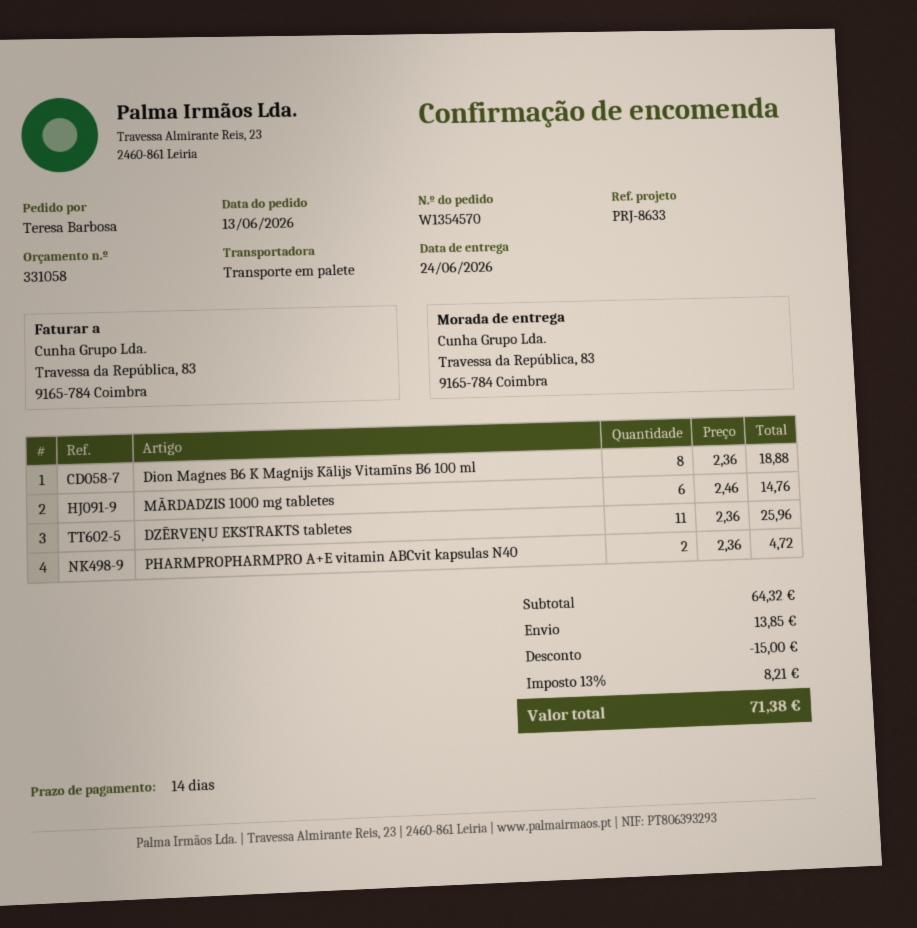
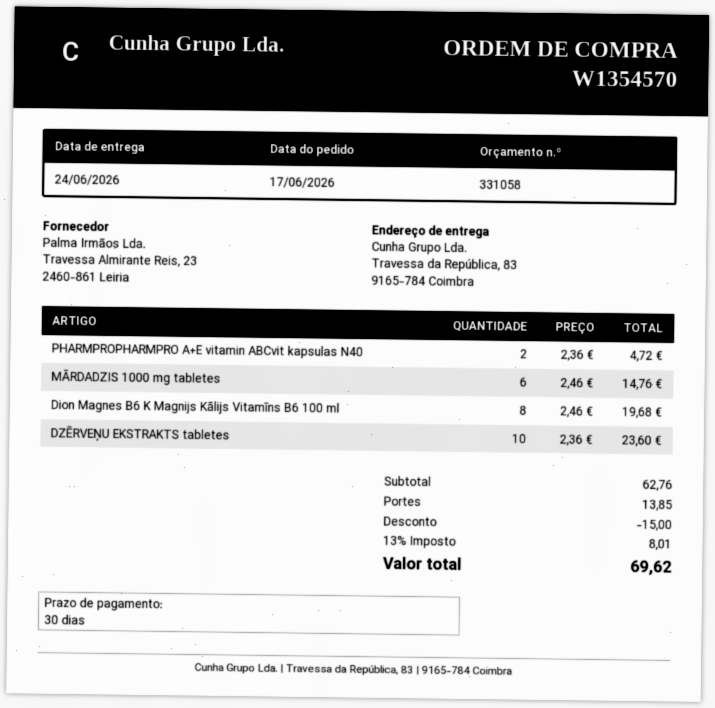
order date: 2026-06-13 -> 2026-06-17
payment terms: 14 days -> 30 days
Dion Magnes B6 K Magnijs Kālijs Vitamīns B6 100 ml: 8 x 2.36 = 18.88 -> 8 x 2.46 = 19.68
DZĒRVEŅU EKSTRAKTS tabletes: 11 x 2.36 = 25.96 -> 10 x 2.36 = 23.60
subtotal: 64.32 -> 62.76
tax: 13% = 8.21 -> 13% = 8.01
total: 71.38 -> 69.62

